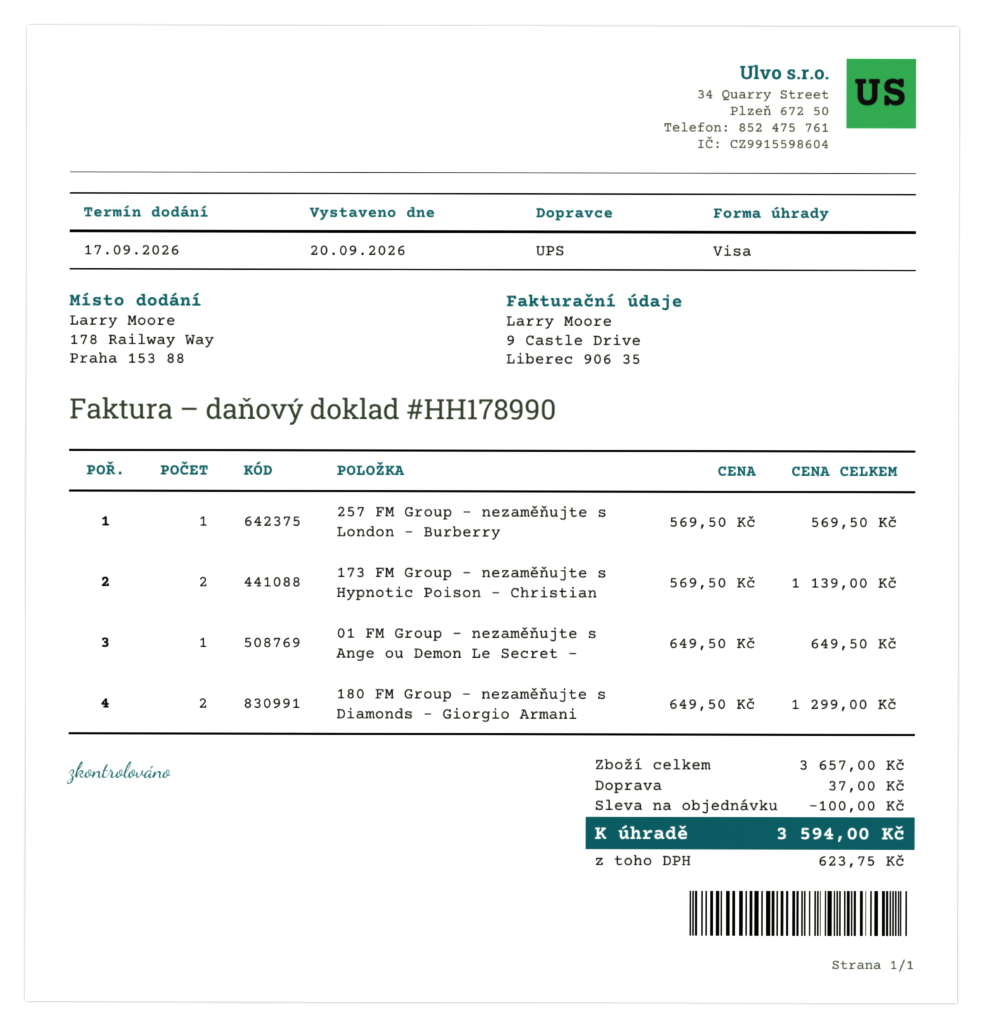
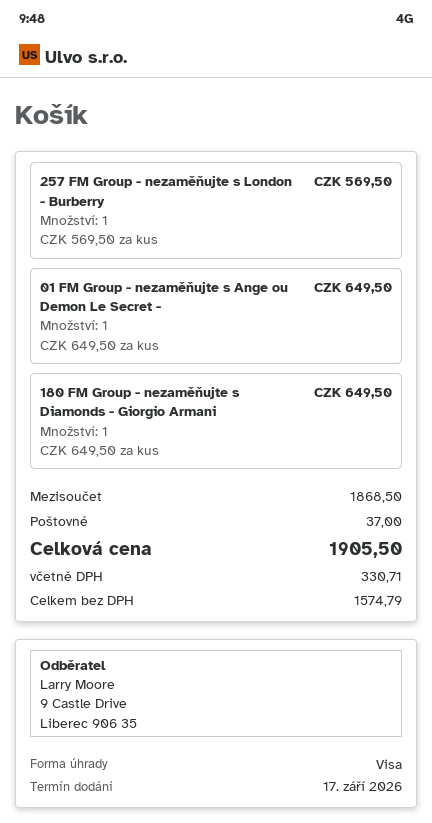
173 FM Group - nezaměňujte s Hypnotic Poison - Christian: 2 x 569.50 = 1139.00 -> none
180 FM Group - nezaměňujte s Diamonds - Giorgio Armani: 2 x 649.50 = 1299.00 -> 1 x 649.50 = 649.50
subtotal: 3657.00 -> 1868.50
discount: 100.00 -> none
tax: 623.75 -> 330.71
total: 3594.00 -> 1905.50

